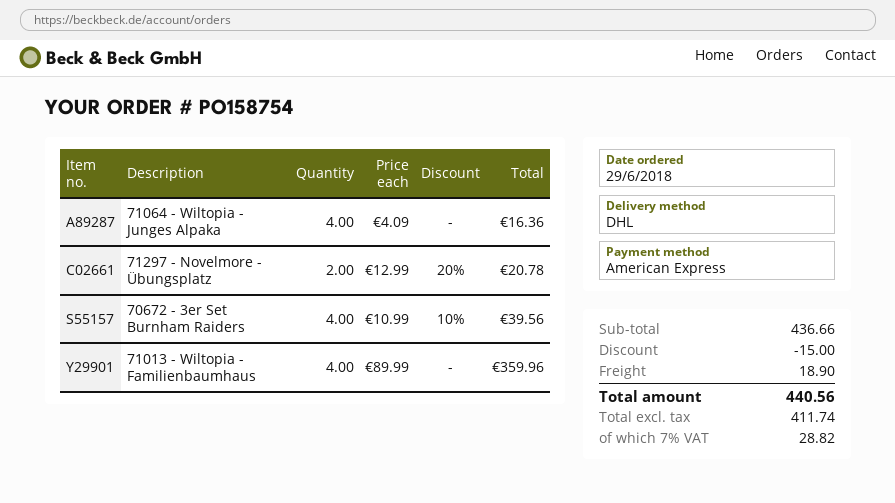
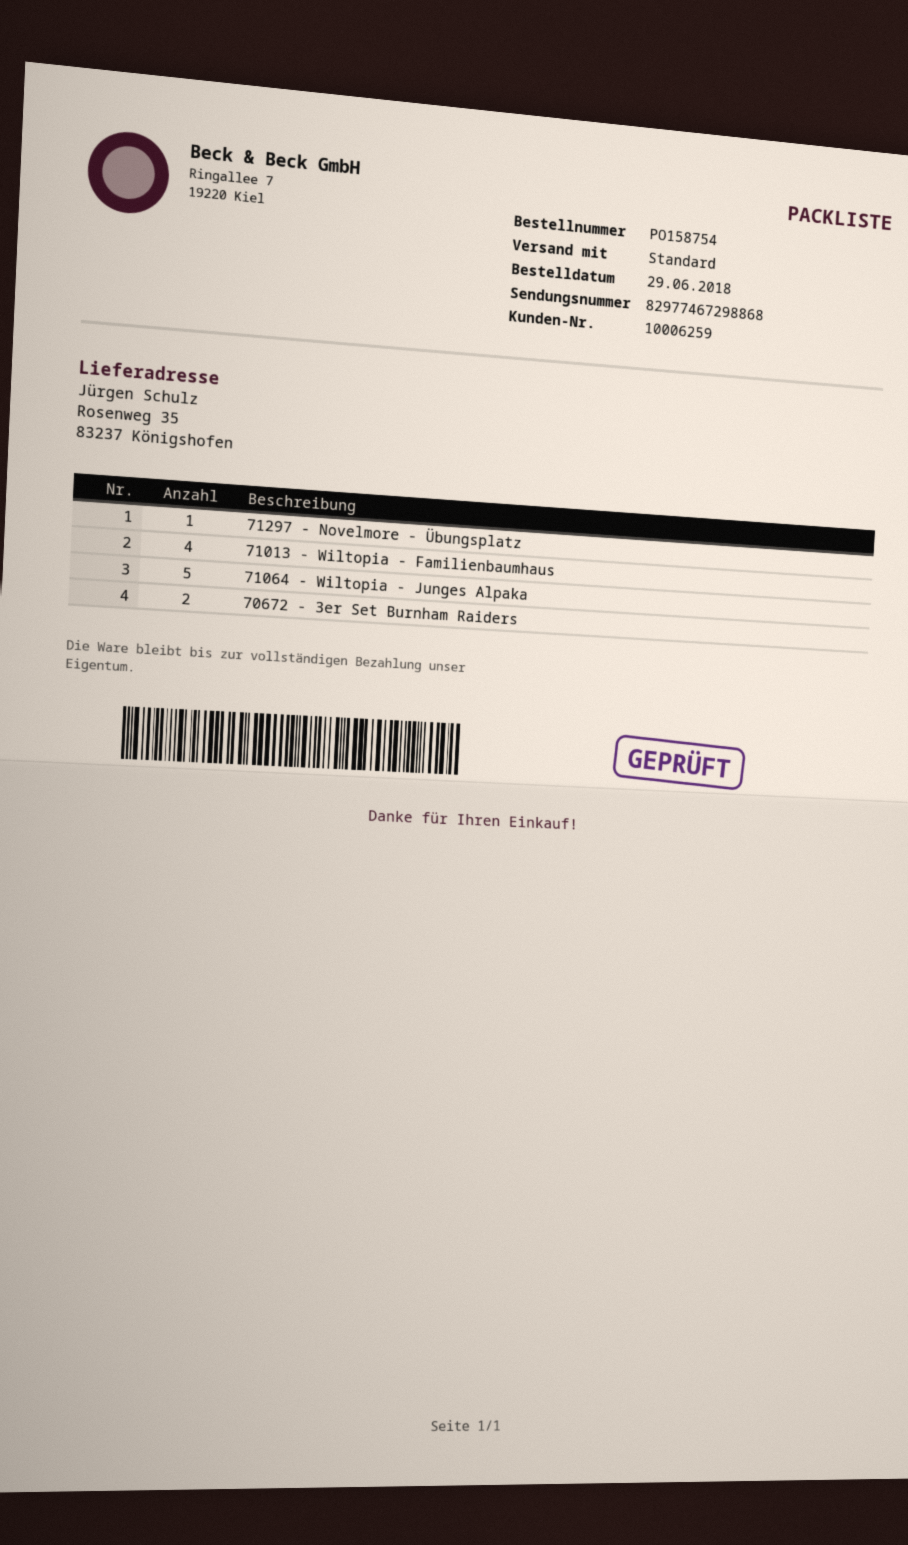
shipping method: DHL -> standard
71064 - Wiltopia - Junges Alpaka: 4 -> 5
71297 - Novelmore - Übungsplatz: 2 -> 1
70672 - 3er Set Burnham Raiders: 4 -> 2

